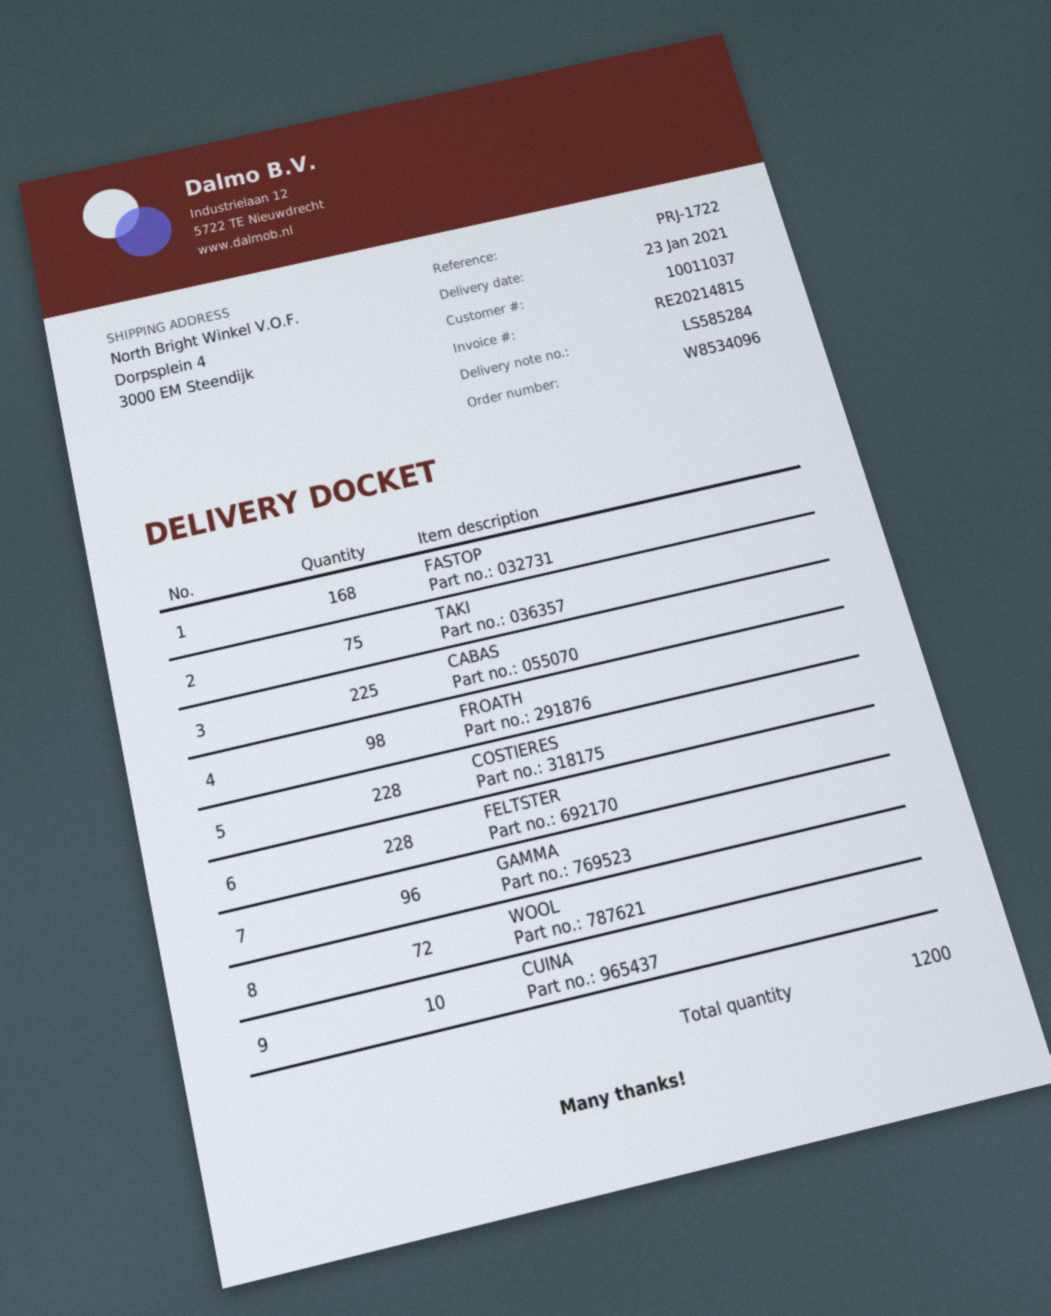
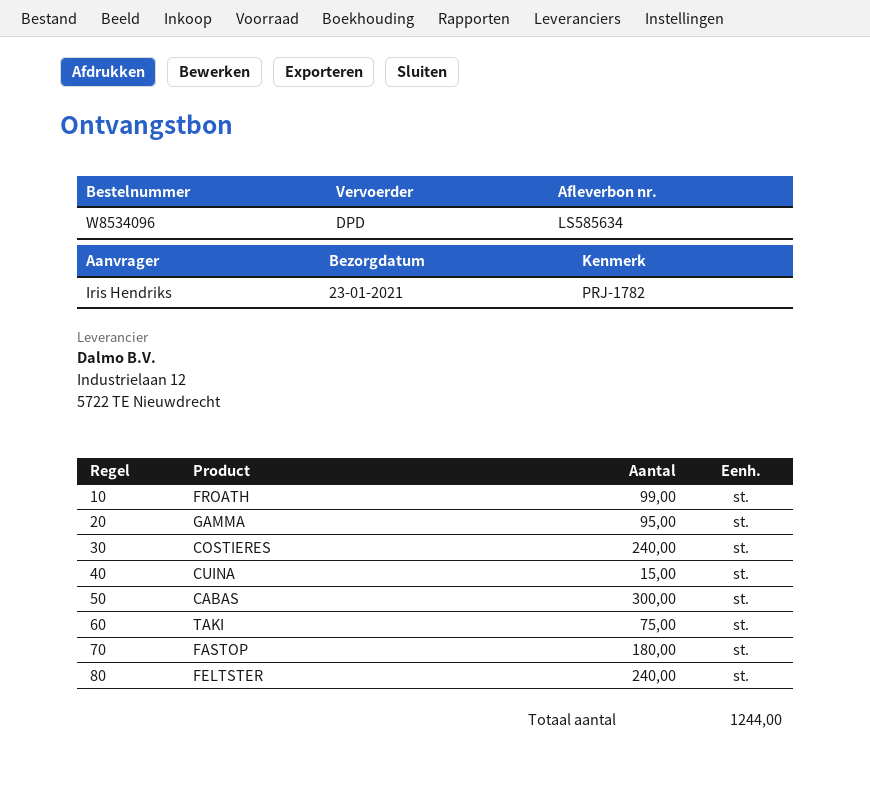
delivery note number: LS585284 -> LS585634
reference: PRJ-1722 -> PRJ-1782
FASTOP: 168 -> 180
CABAS: 225 -> 300
FROATH: 98 -> 99
COSTIERES: 228 -> 240
FELTSTER: 228 -> 240
GAMMA: 96 -> 95
WOOL: 72 -> none
CUINA: 10 -> 15
total quantity: 1200 -> 1244

